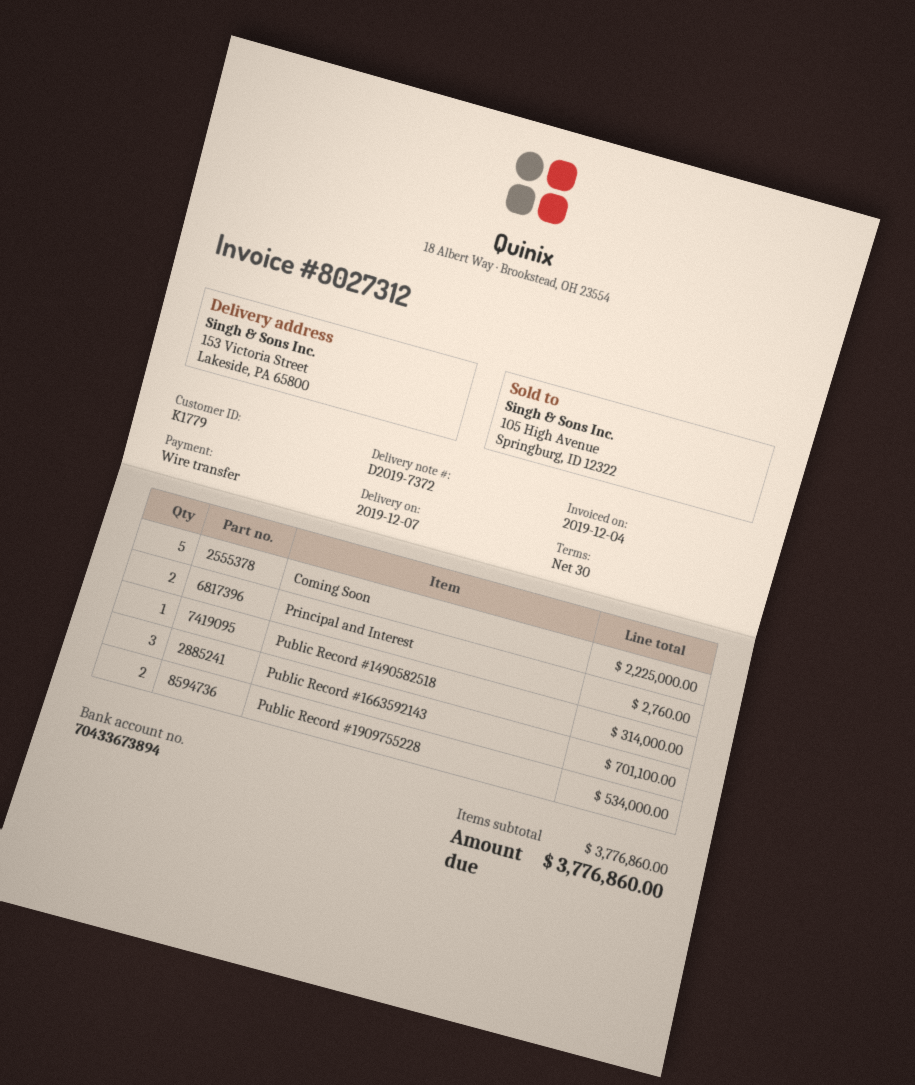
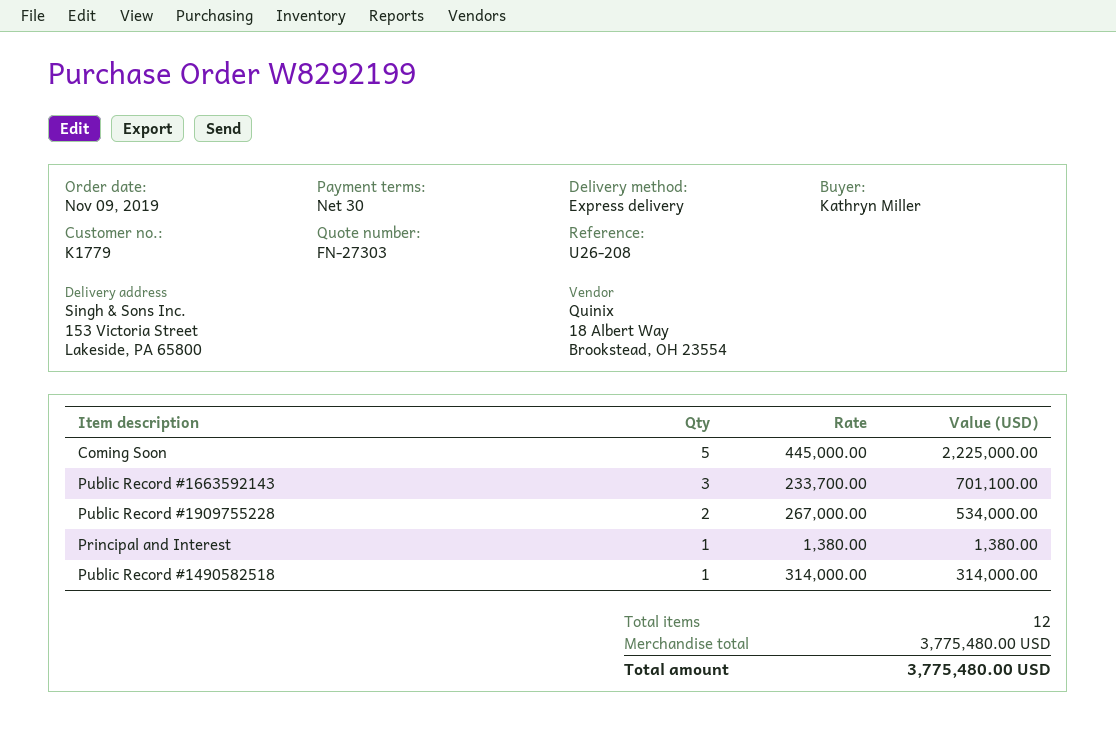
Principal and Interest: 2 for 2760.00 -> 1 for 1380.00
subtotal: 3776860.00 -> 3775480.00
total: 3776860.00 -> 3775480.00

